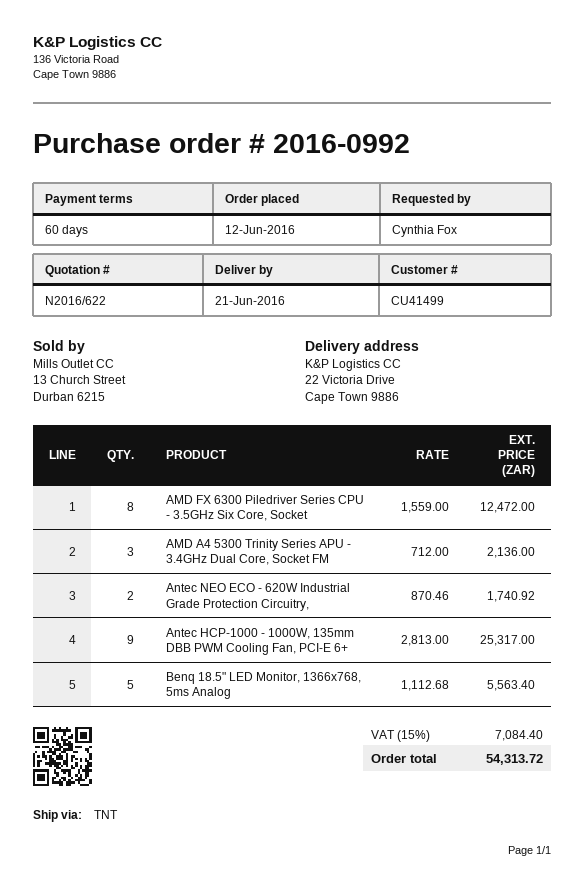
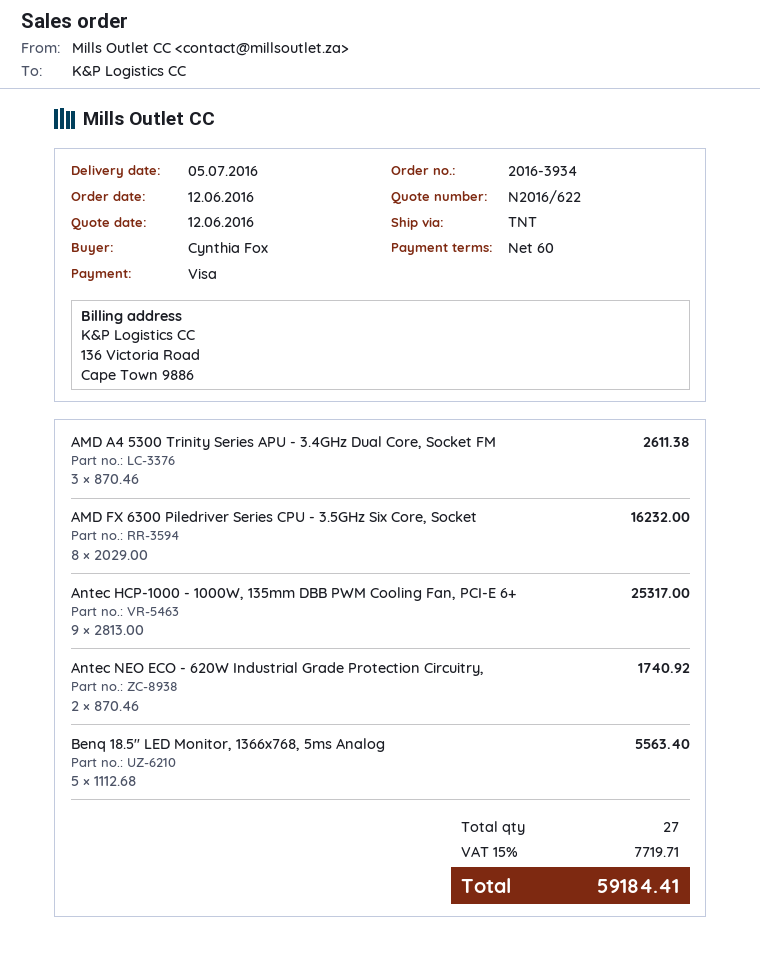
order number: 2016-0992 -> 2016-3934
delivery date: 2016-06-21 -> 2016-07-05
AMD FX 6300 Piledriver Series CPU - 3.5GHz Six Core, Socket: 8 x 1559.00 = 12472.00 -> 8 x 2029.00 = 16232.00
AMD A4 5300 Trinity Series APU - 3.4GHz Dual Core, Socket FM: 3 x 712.00 = 2136.00 -> 3 x 870.46 = 2611.38
tax: 15% = 7084.40 -> 15% = 7719.71
total: 54313.72 -> 59184.41

